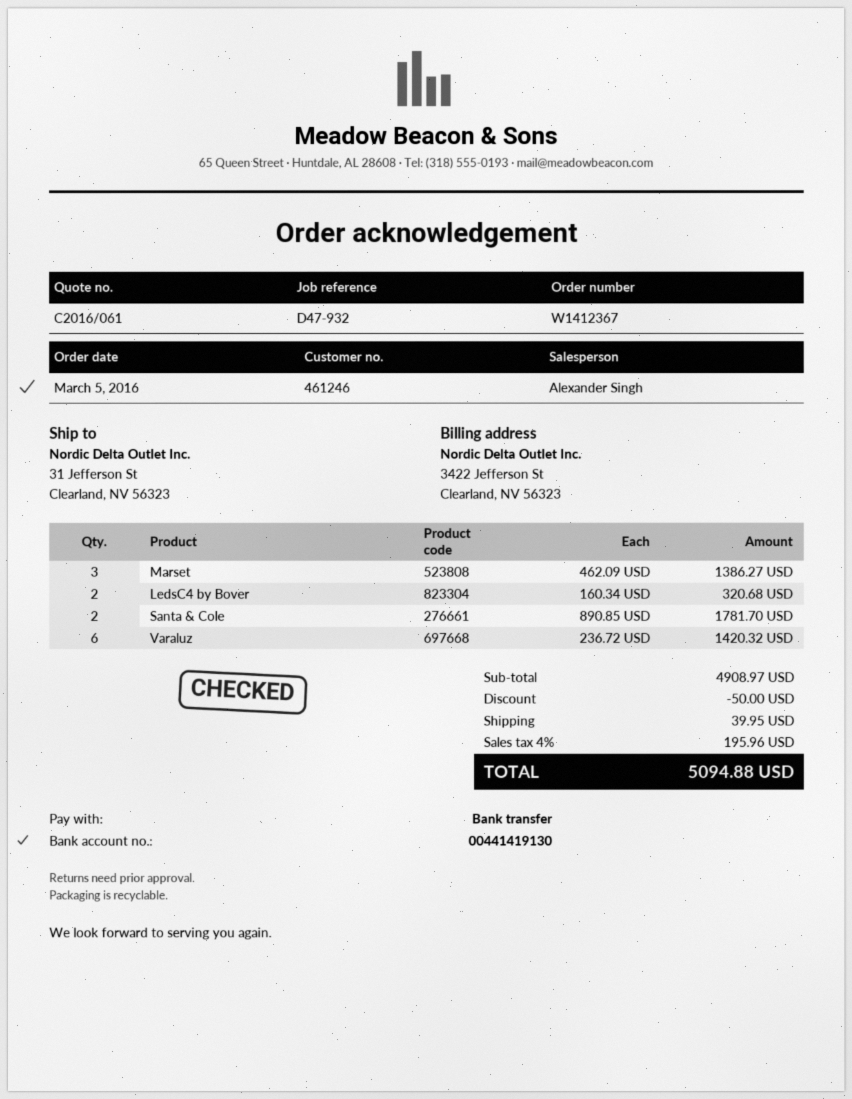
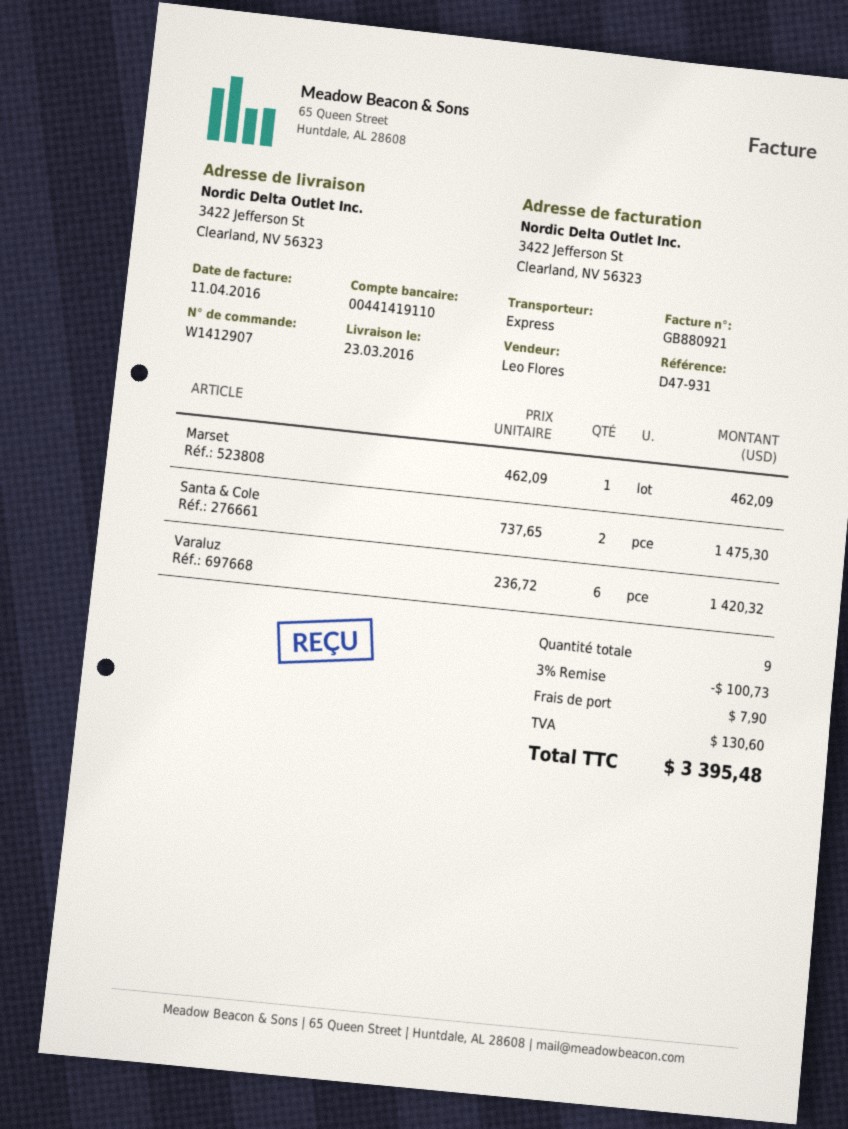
order number: W1412367 -> W1412907
reference: D47-932 -> D47-931
sales rep: Alexander Singh -> Leo Flores
bank account: 00441419130 -> 00441419110
ship to: 31 Jefferson St, Clearland, NV 56323 -> 3422 Jefferson St, Clearland, NV 56323
Marset: 3 x 462.09 = 1386.27 -> 1 x 462.09 = 462.09
LedsC4 by Bover: 2 x 160.34 = 320.68 -> none
Santa & Cole: 2 x 890.85 = 1781.70 -> 2 x 737.65 = 1475.30
discount: 50.00 -> 100.73
shipping: 39.95 -> 7.90
tax: 195.96 -> 130.60
total: 5094.88 -> 3395.48

